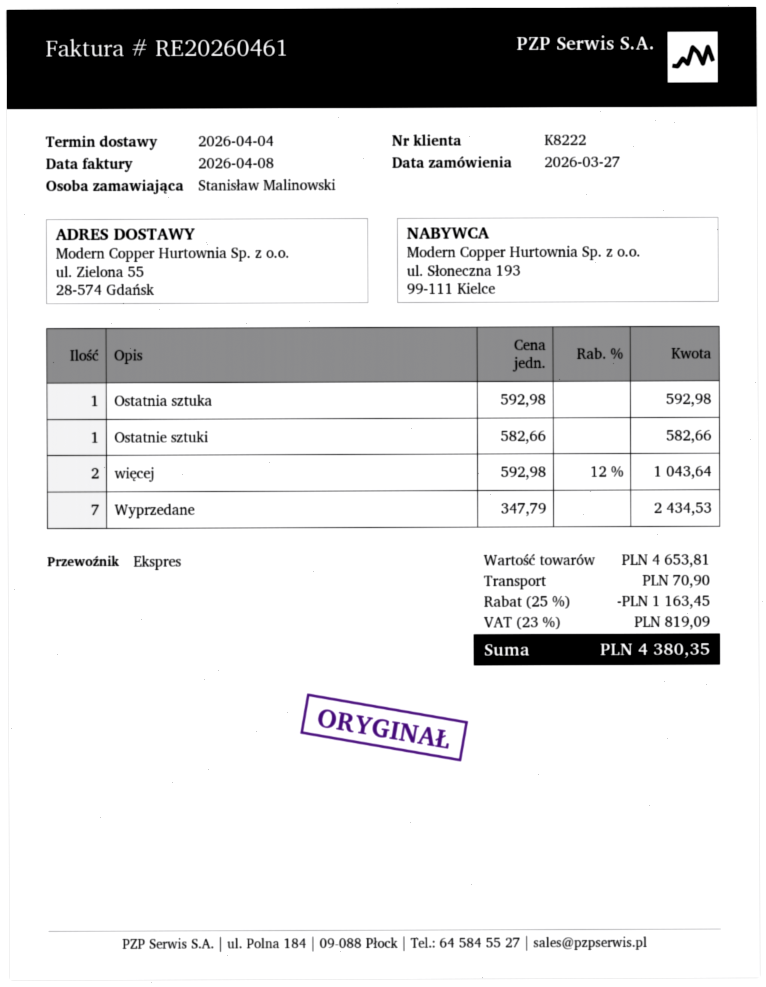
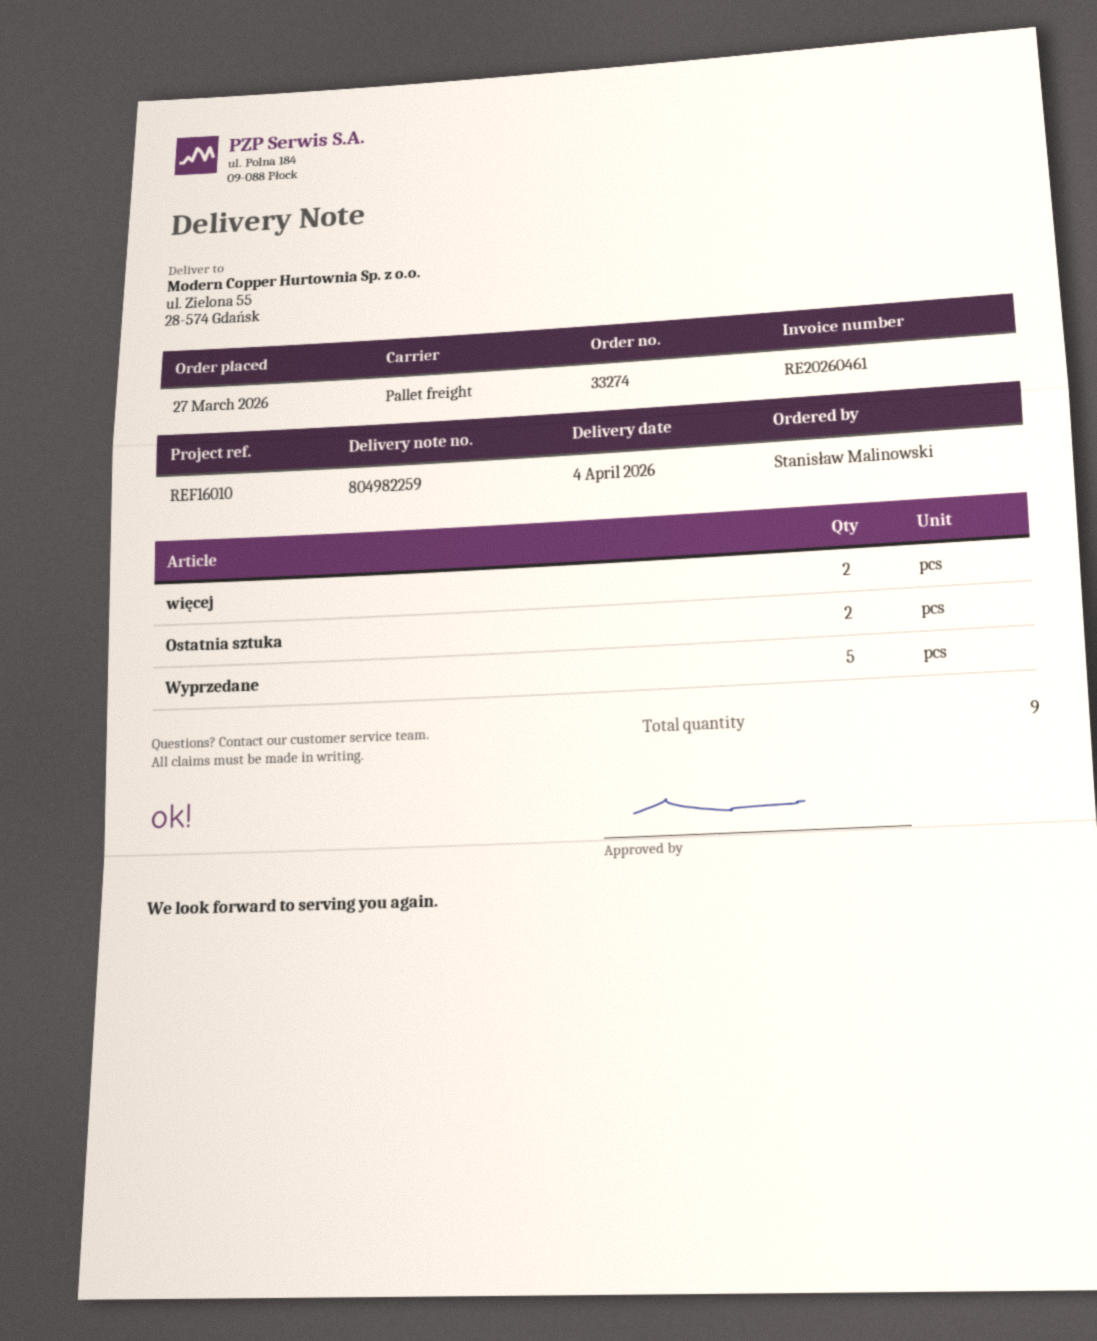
shipping method: express -> pallet freight
Ostatnia sztuka: 1 -> 2
Ostatnie sztuki: 1 -> none
Wyprzedane: 7 -> 5

